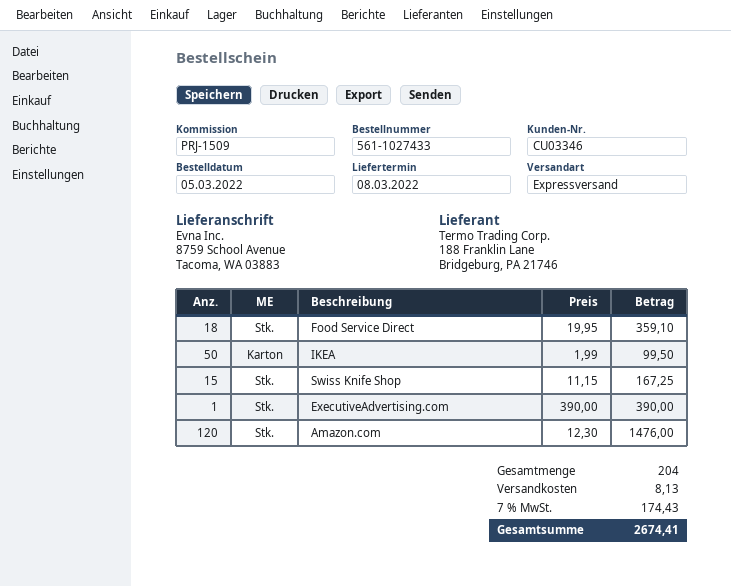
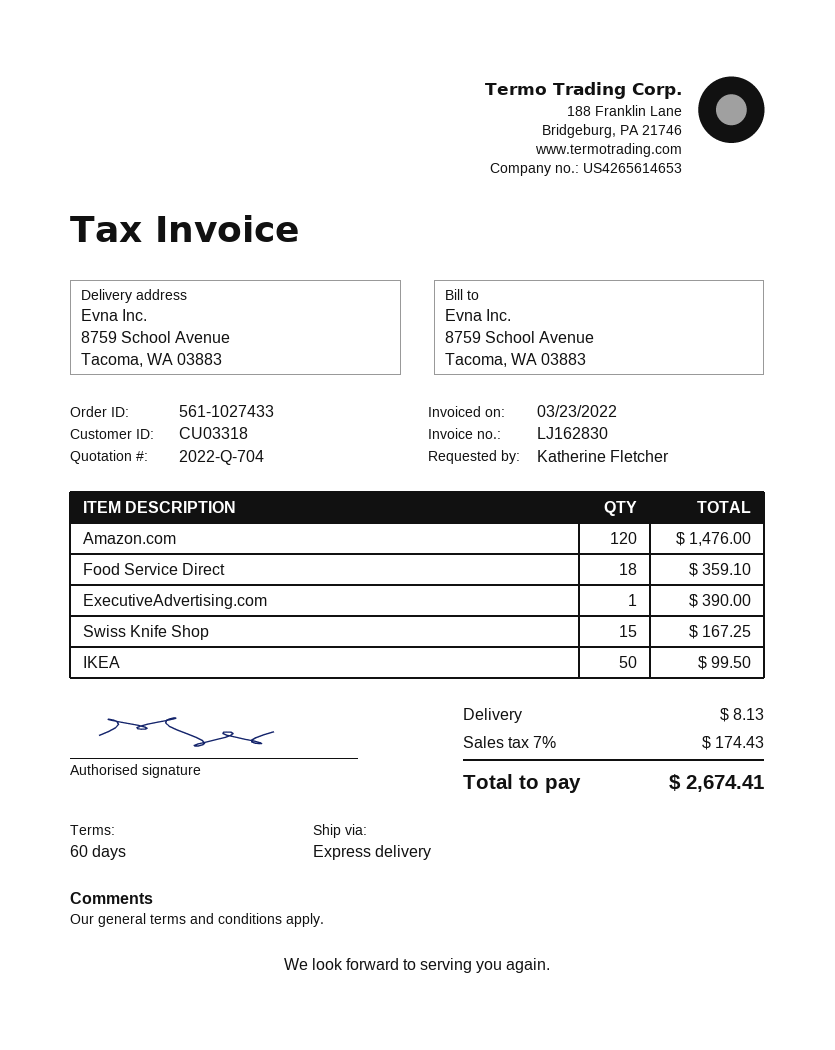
customer number: CU03346 -> CU03318

